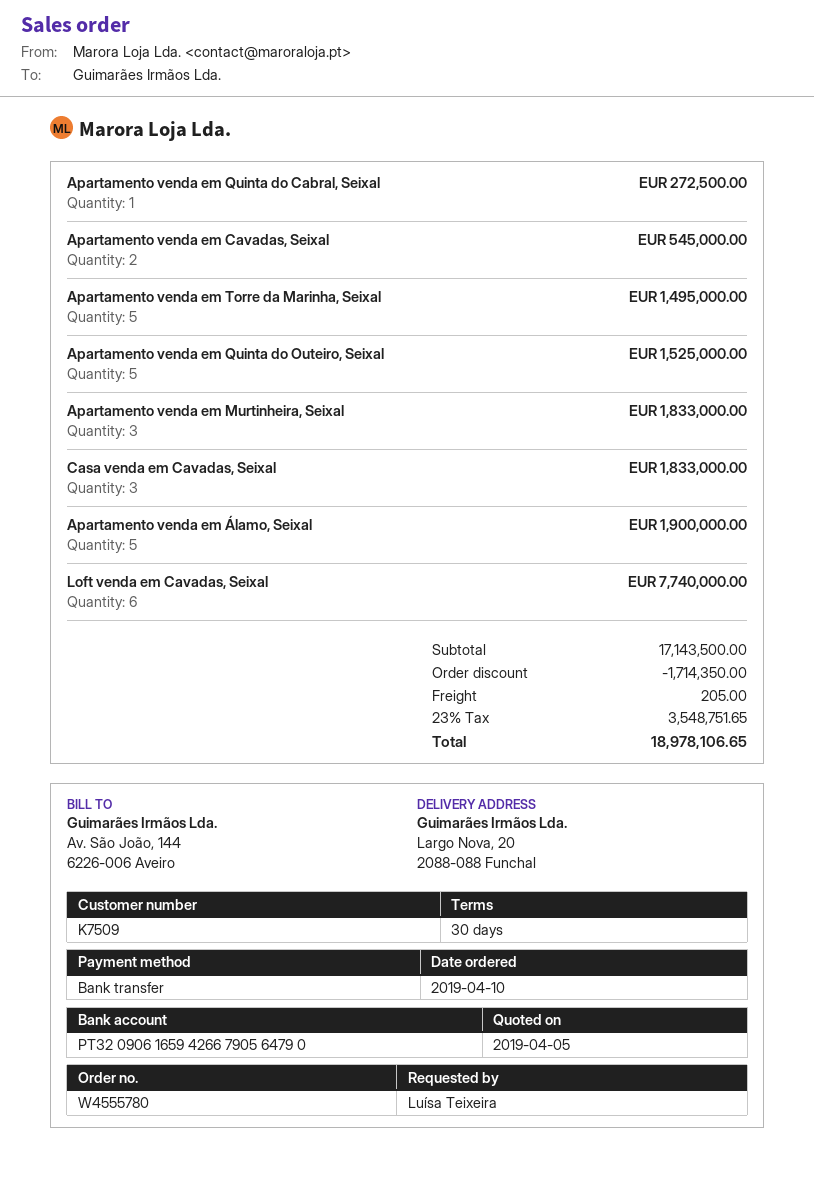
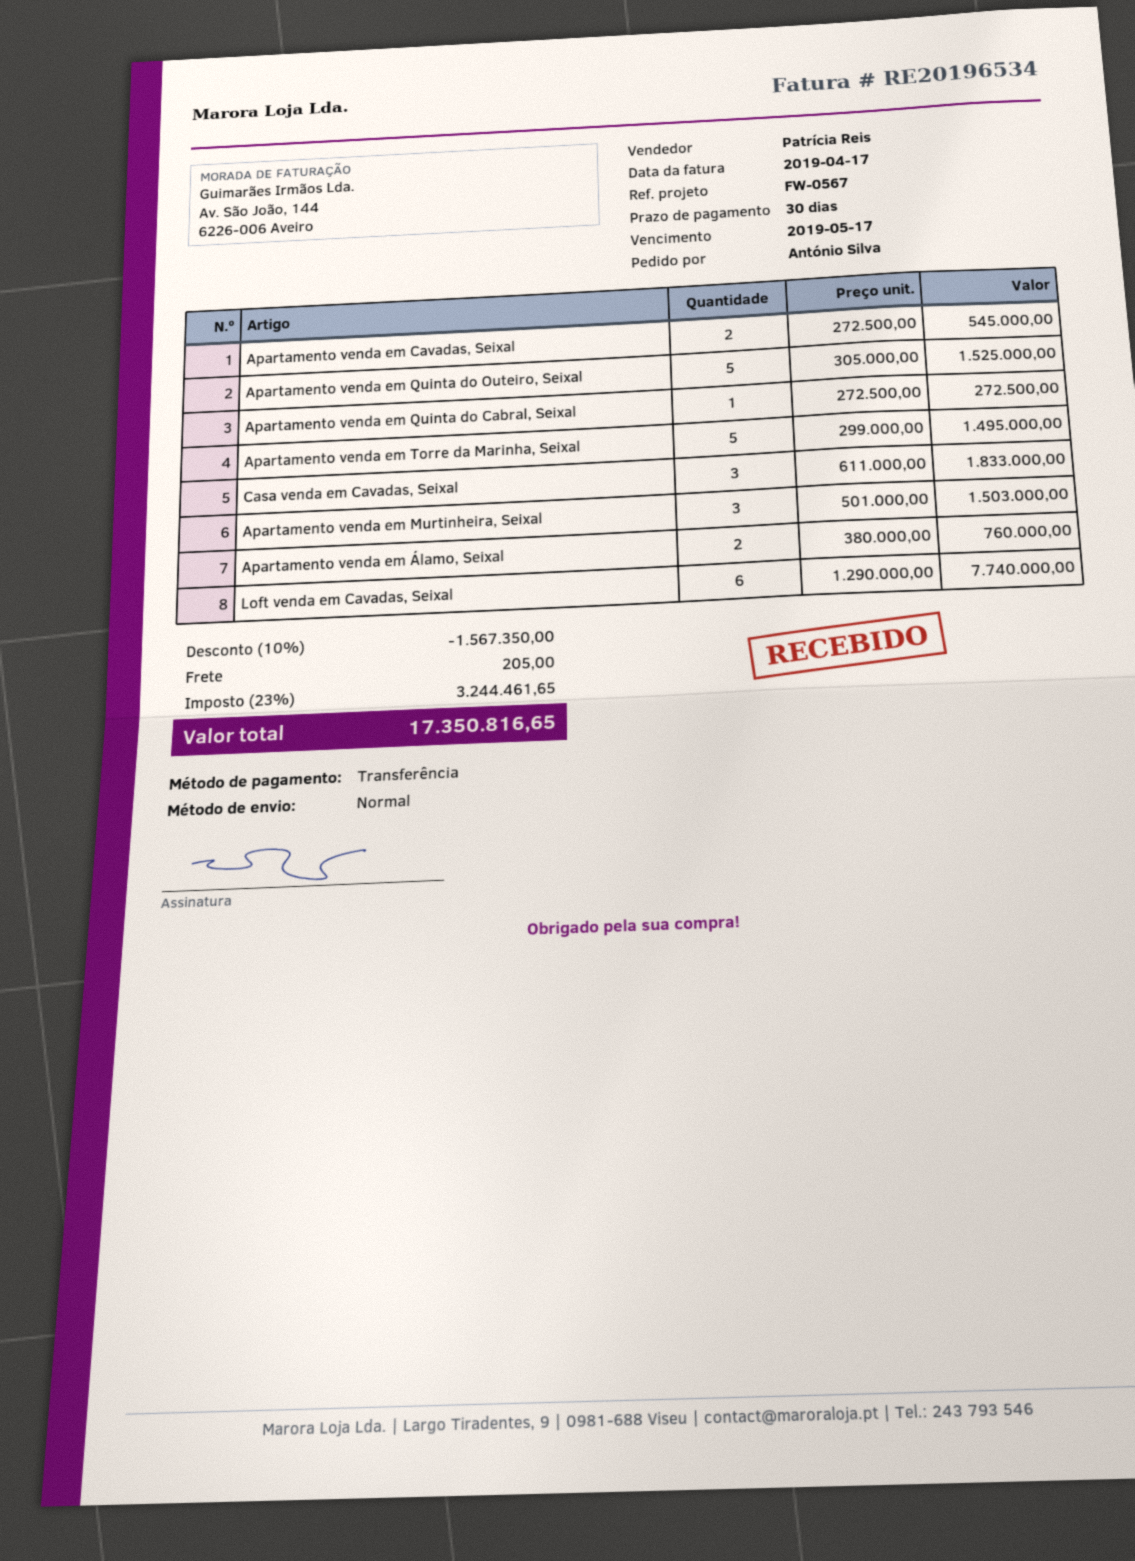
ordered by: Luísa Teixeira -> António Silva
Apartamento venda em Murtinheira, Seixal: 3 for 1833000.00 -> 3 for 1503000.00
Apartamento venda em Álamo, Seixal: 5 for 1900000.00 -> 2 for 760000.00
discount: 1714350.00 -> 1567350.00
tax: 23% = 3548751.65 -> 23% = 3244461.65
total: 18978106.65 -> 17350816.65

